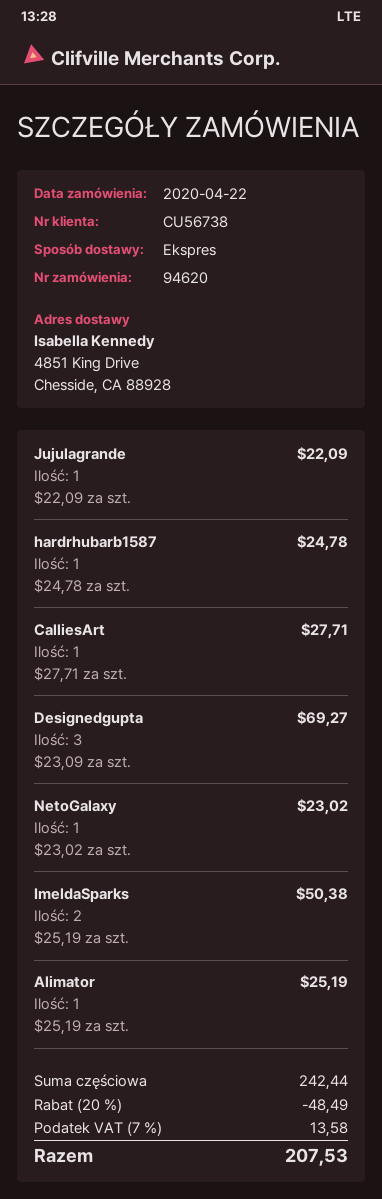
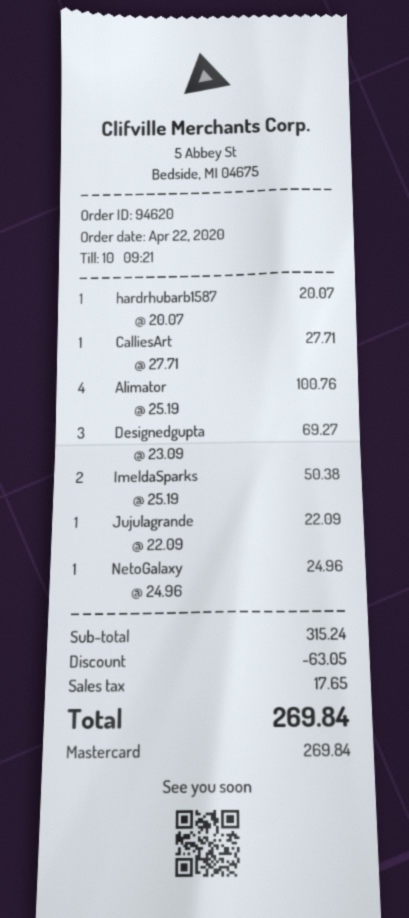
hardrhubarb1587: 1 x 24.78 = 24.78 -> 1 x 20.07 = 20.07
NetoGalaxy: 1 x 23.02 = 23.02 -> 1 x 24.96 = 24.96
Alimator: 1 x 25.19 = 25.19 -> 4 x 25.19 = 100.76
subtotal: 242.44 -> 315.24
discount: 48.49 -> 63.05
tax: 13.58 -> 17.65
total: 207.53 -> 269.84

